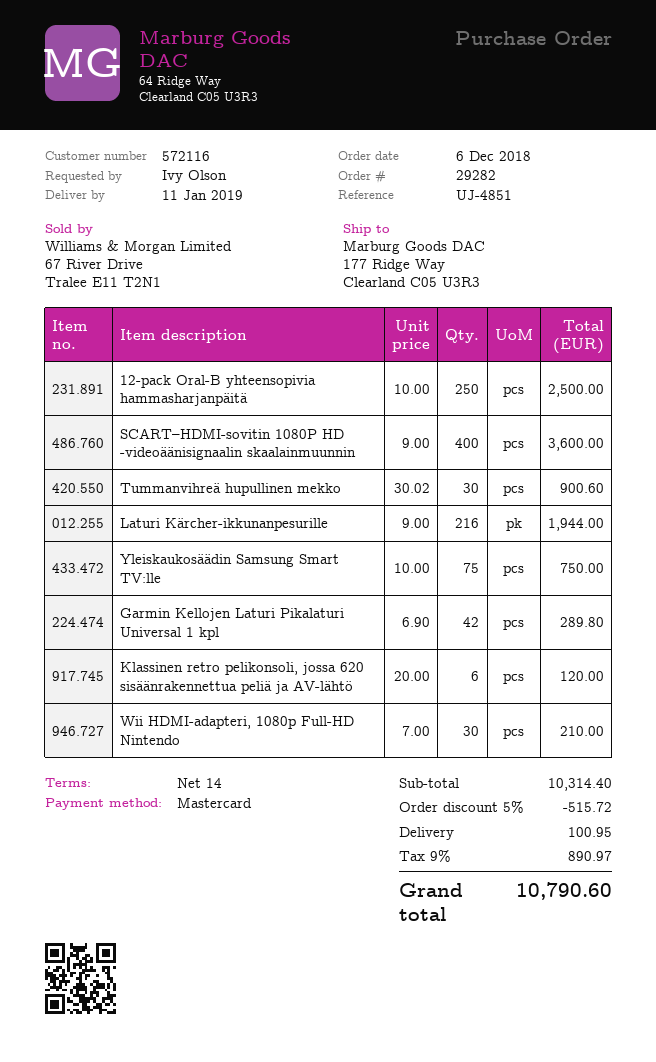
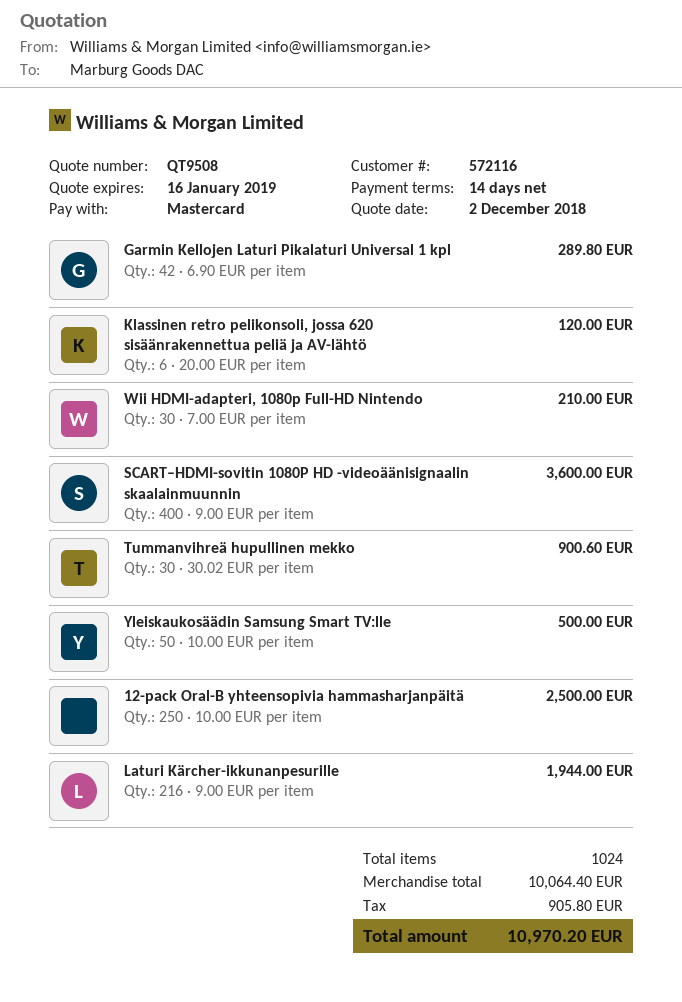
Yleiskaukosäädin Samsung Smart TV:lle: 75 x 10.00 = 750.00 -> 50 x 10.00 = 500.00
subtotal: 10314.40 -> 10064.40
discount: 5% = 515.72 -> none
shipping: 100.95 -> none
tax: 890.97 -> 905.80
total: 10790.60 -> 10970.20

